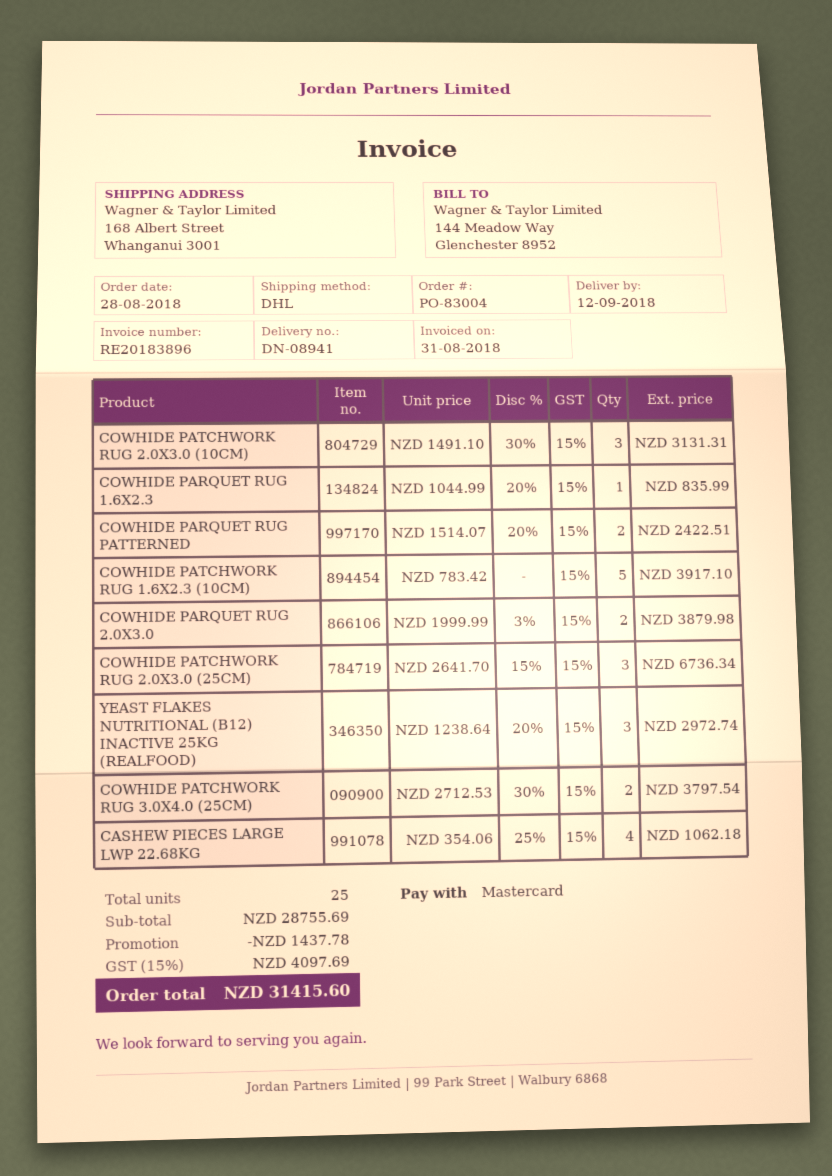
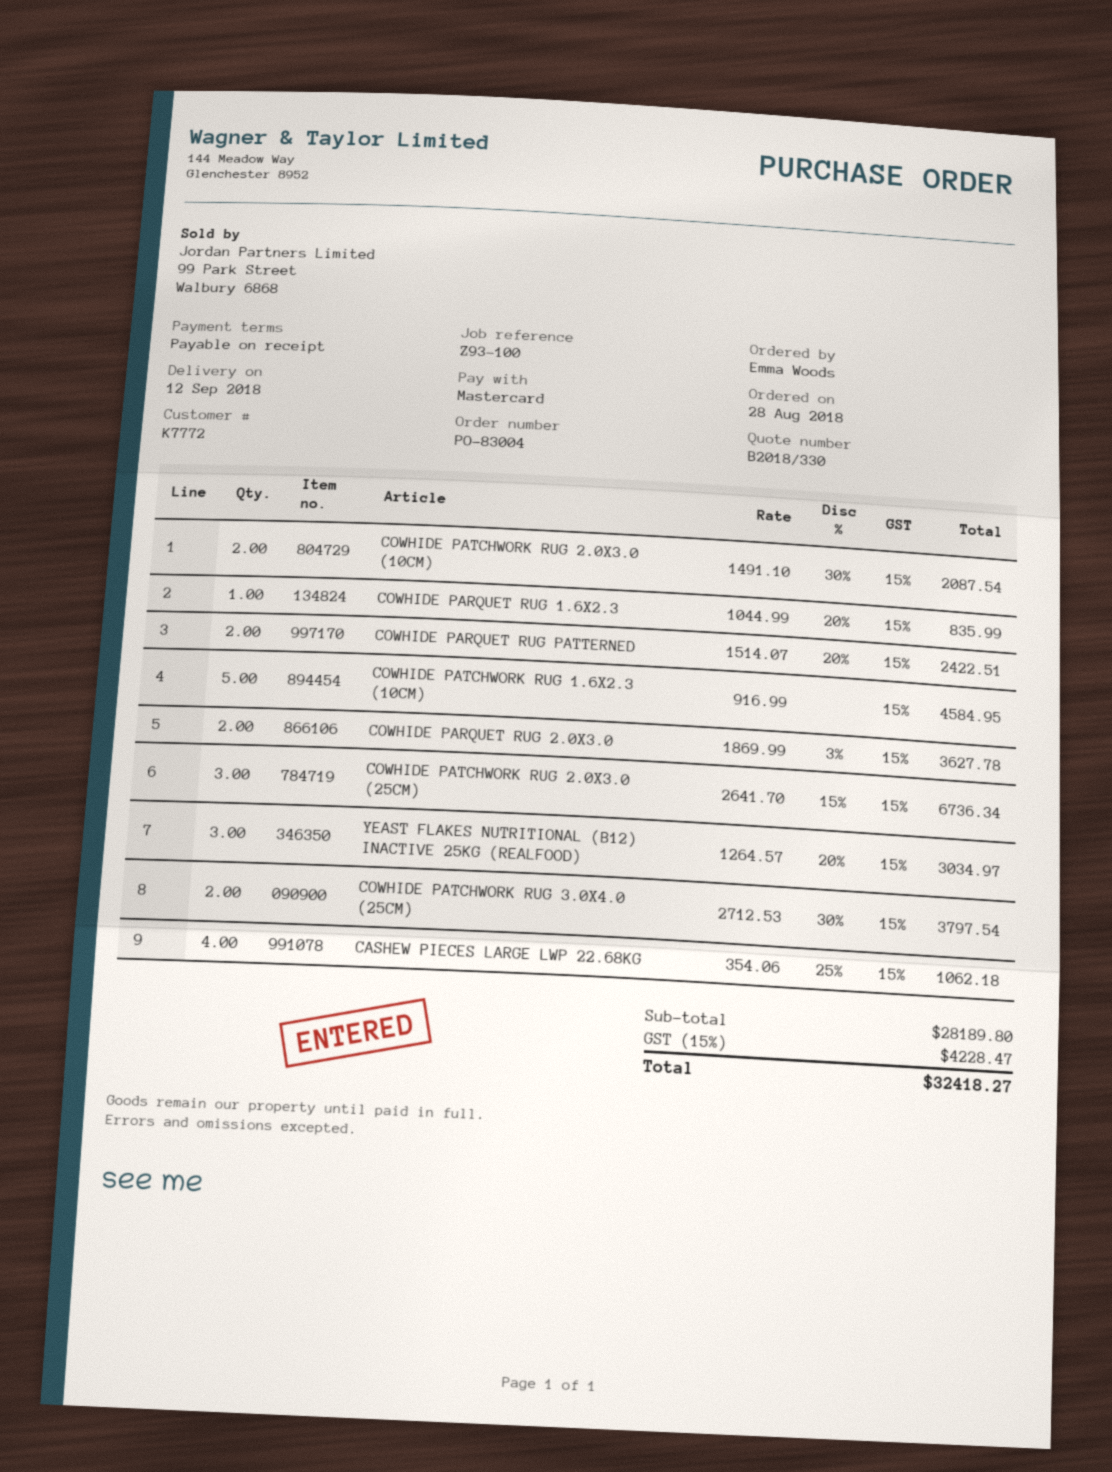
COWHIDE PATCHWORK RUG 2.0X3.0 (10CM): 3 x 1491.10 - 30% = 3131.31 -> 2 x 1491.10 - 30% = 2087.54
COWHIDE PATCHWORK RUG 1.6X2.3 (10CM): 5 x 783.42 = 3917.10 -> 5 x 916.99 = 4584.95
COWHIDE PARQUET RUG 2.0X3.0: 2 x 1999.99 - 3% = 3879.98 -> 2 x 1869.99 - 3% = 3627.78
YEAST FLAKES NUTRITIONAL (B12) INACTIVE 25KG (REALFOOD): 3 x 1238.64 - 20% = 2972.74 -> 3 x 1264.57 - 20% = 3034.97
subtotal: 28755.69 -> 28189.80
discount: 1437.78 -> none
tax: 15% = 4097.69 -> 15% = 4228.47
total: 31415.60 -> 32418.27

